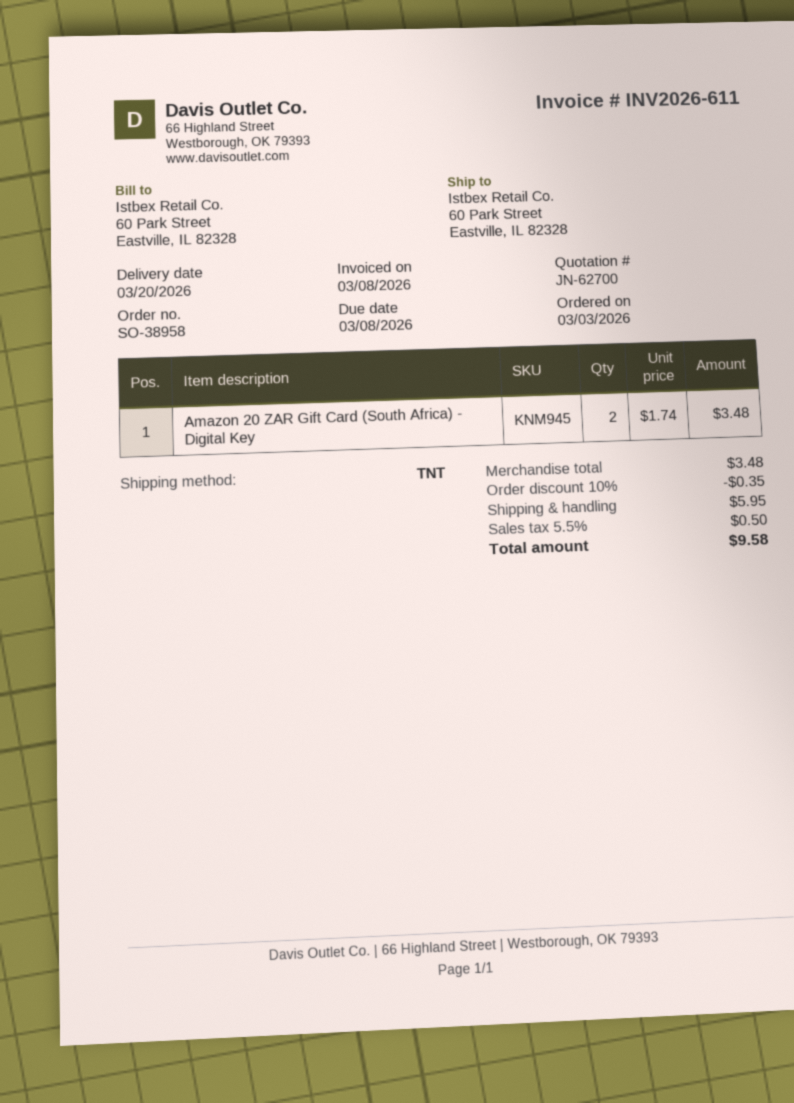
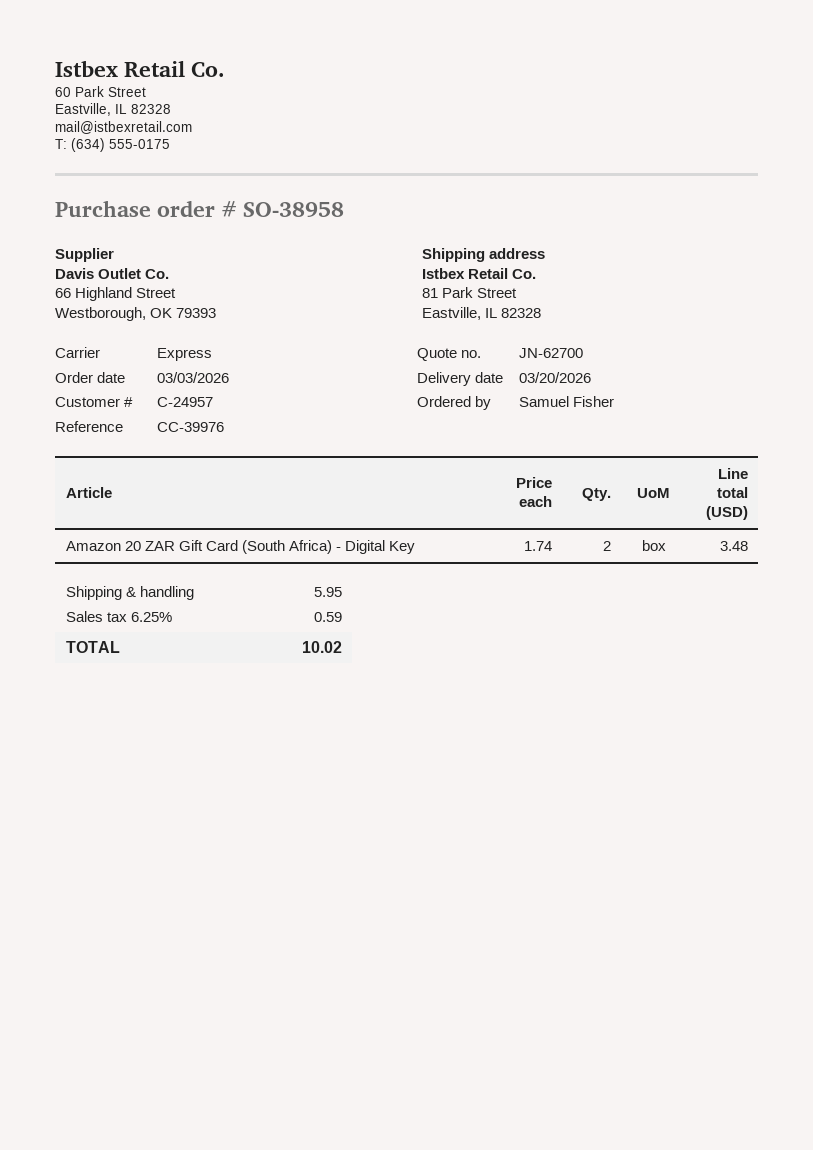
shipping method: TNT -> express
ship to: 60 Park Street, Eastville, IL 82328 -> 81 Park Street, Eastville, IL 82328
discount: 10% = 0.35 -> none
tax: 5.5% = 0.50 -> 6.25% = 0.59
total: 9.58 -> 10.02

